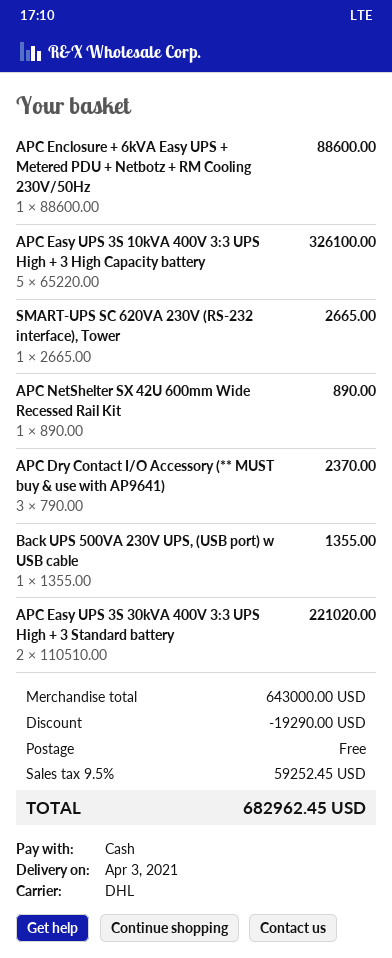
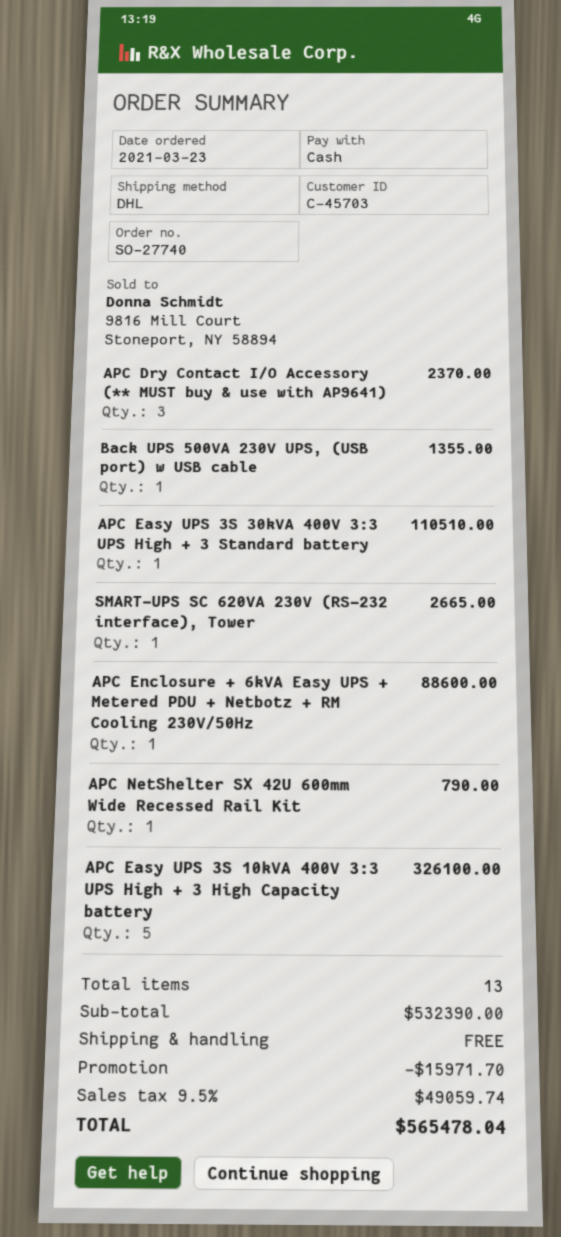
APC NetShelter SX 42U 600mm Wide Recessed Rail Kit: 1 for 890.00 -> 1 for 790.00
APC Easy UPS 3S 30kVA 400V 3:3 UPS High + 3 Standard battery: 2 for 221020.00 -> 1 for 110510.00
subtotal: 643000.00 -> 532390.00
discount: 19290.00 -> 15971.70
tax: 9.5% = 59252.45 -> 9.5% = 49059.74
total: 682962.45 -> 565478.04

